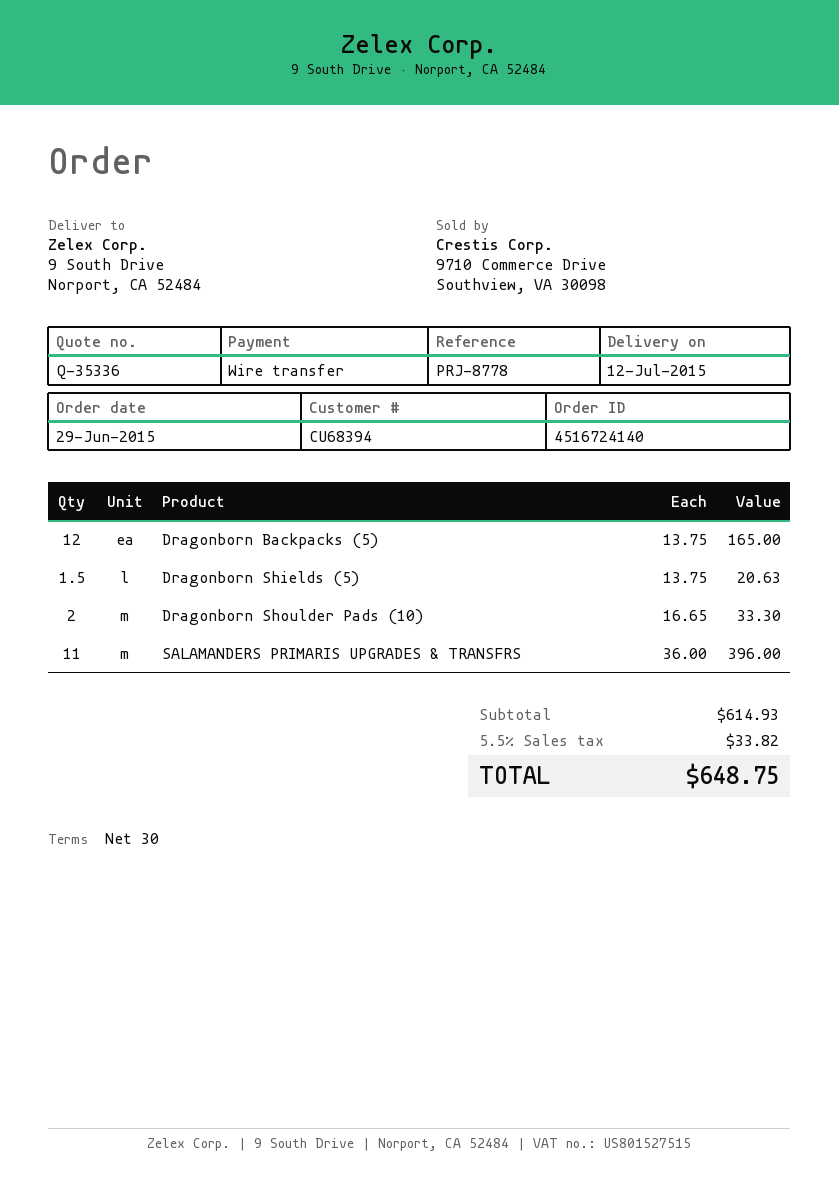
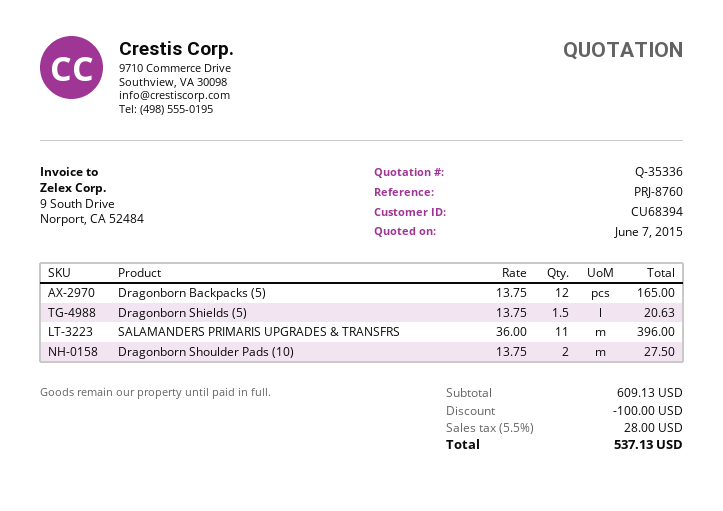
reference: PRJ-8778 -> PRJ-8760
Dragonborn Shoulder Pads (10): 2 x 16.65 = 33.30 -> 2 x 13.75 = 27.50
subtotal: 614.93 -> 609.13
discount: none -> 100.00
tax: 5.5% = 33.82 -> 5.5% = 28.00
total: 648.75 -> 537.13

